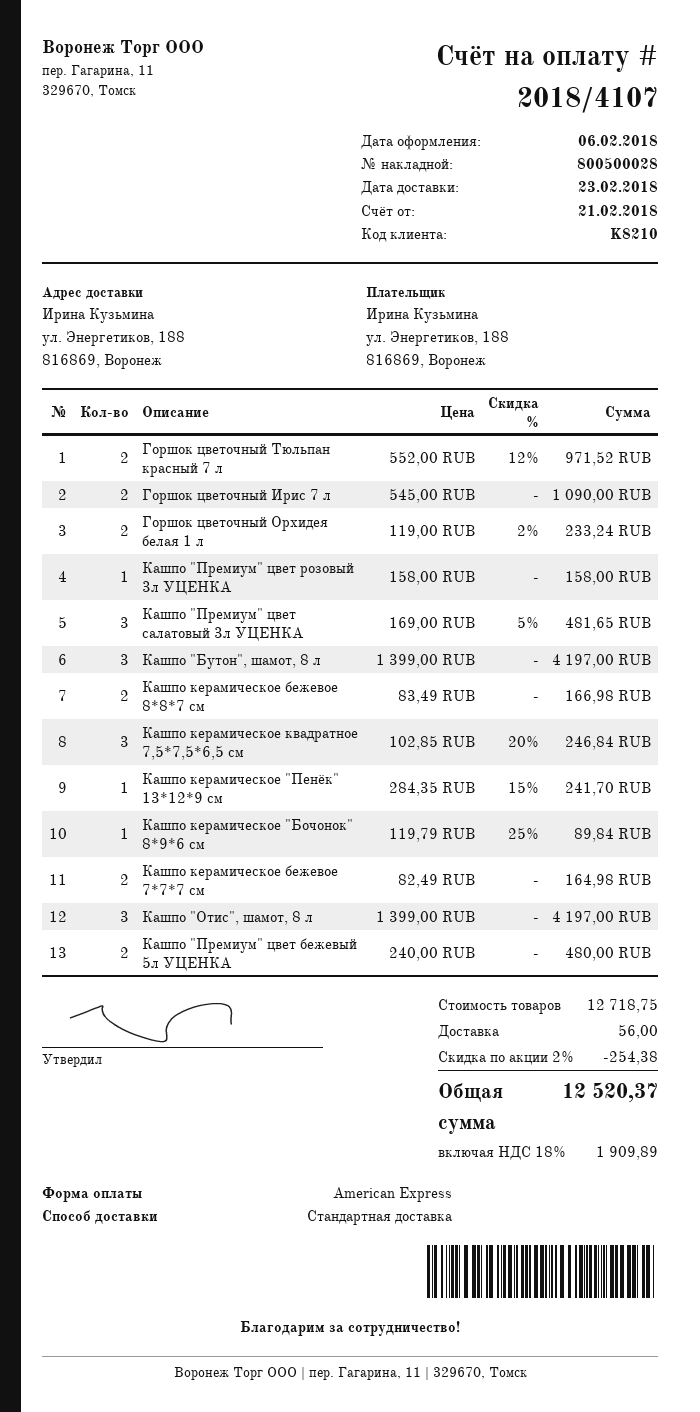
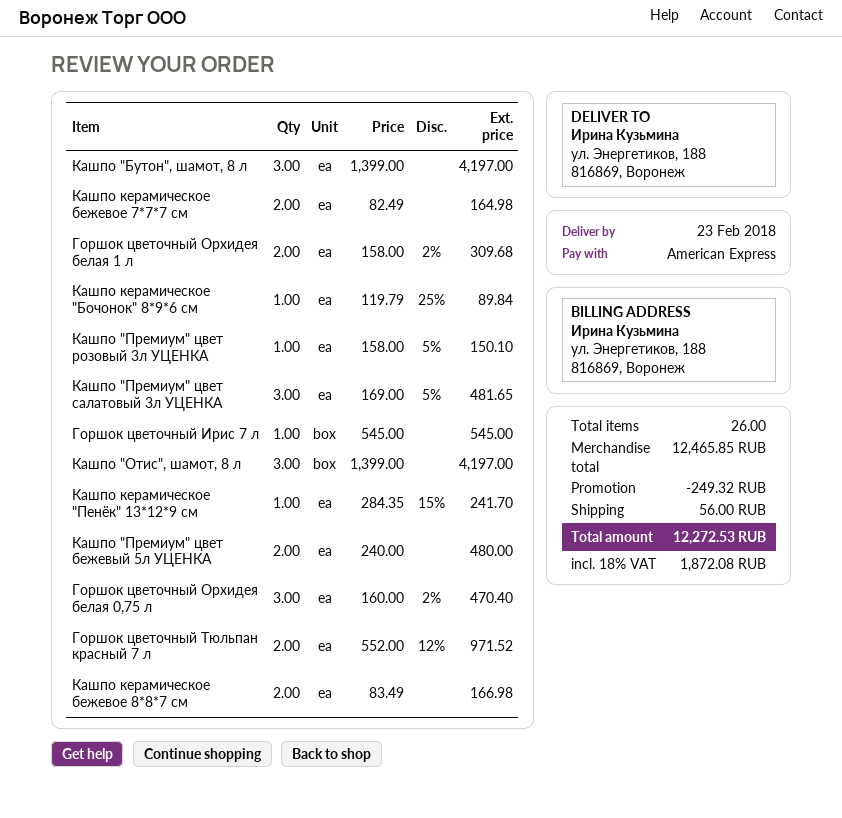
Горшок цветочный Ирис 7 л: 2 x 545.00 = 1090.00 -> 1 x 545.00 = 545.00
Горшок цветочный Орхидея белая 1 л: 2 x 119.00 - 2% = 233.24 -> 2 x 158.00 - 2% = 309.68
Кашпо "Премиум" цвет розовый 3л УЦЕНКА: 1 x 158.00 = 158.00 -> 1 x 158.00 - 5% = 150.10
Кашпо керамическое квадратное 7,5*7,5*6,5 см: 3 x 102.85 - 20% = 246.84 -> none
Горшок цветочный Орхидея белая 0,75 л: none -> 3 x 160.00 - 2% = 470.40
subtotal: 12718.75 -> 12465.85
discount: 254.38 -> 249.32
tax: 18% = 1909.89 -> 18% = 1872.08
total: 12520.37 -> 12272.53

